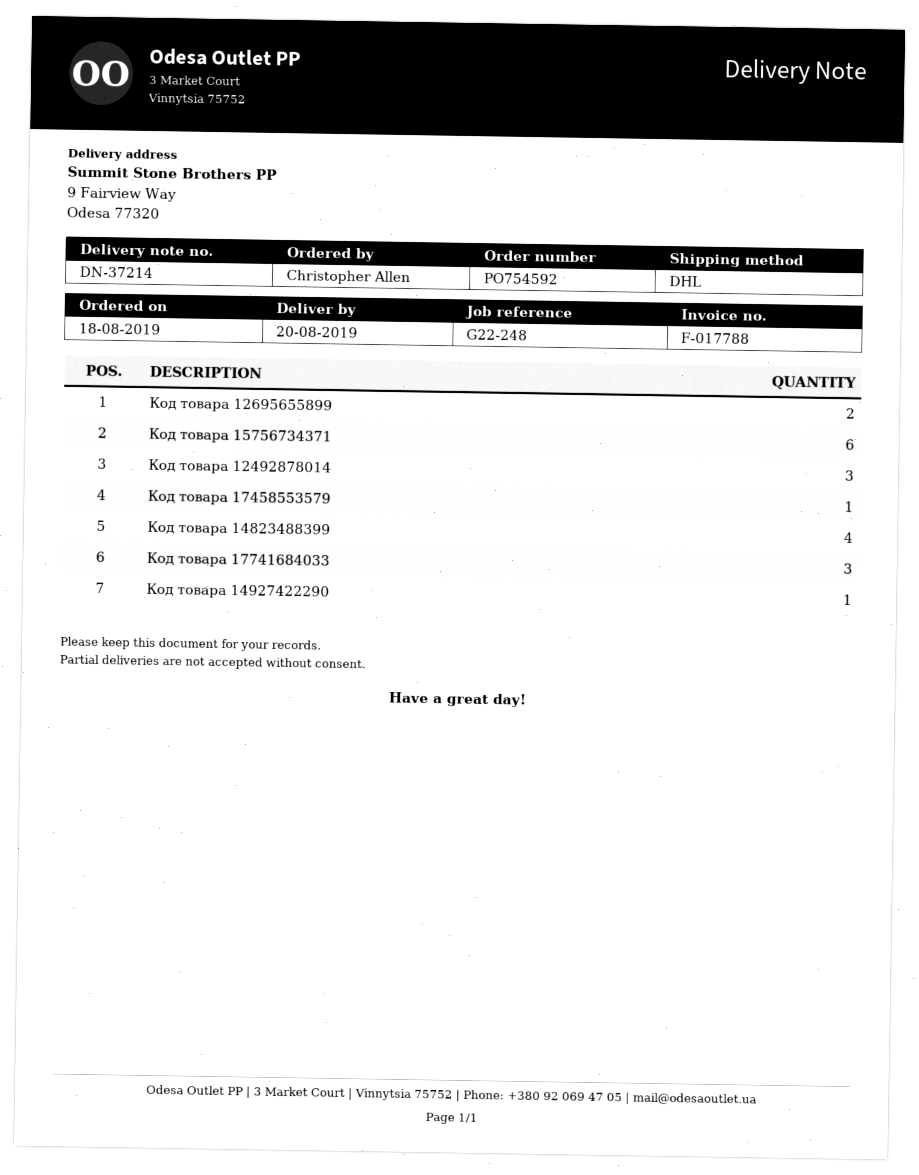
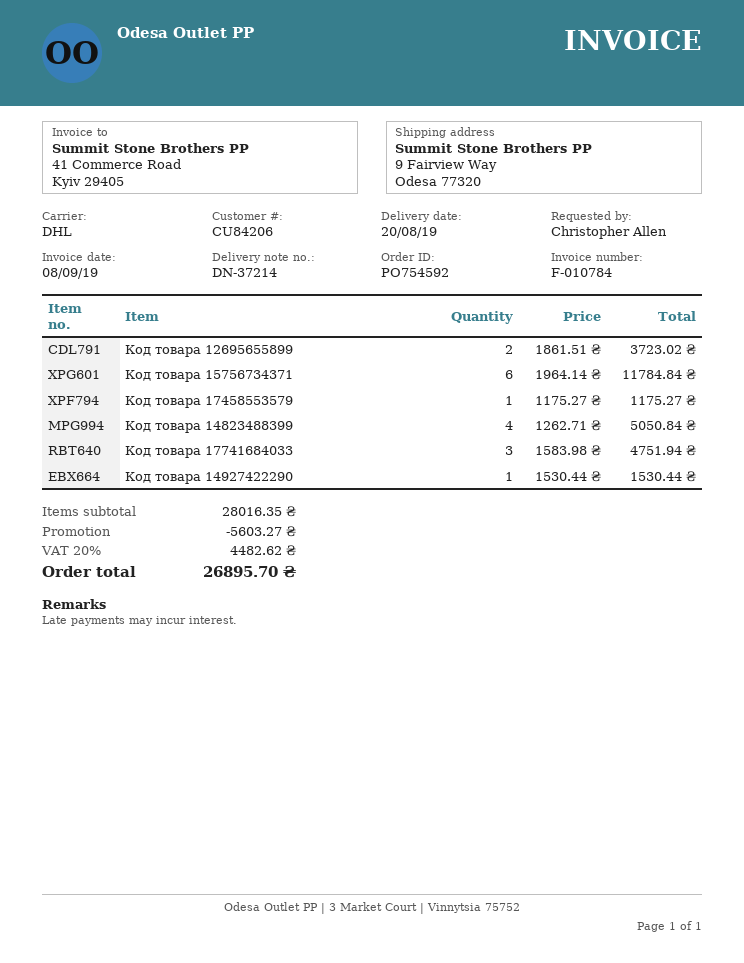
invoice number: F-017788 -> F-010784
Код товара 12492878014: 3 -> none

